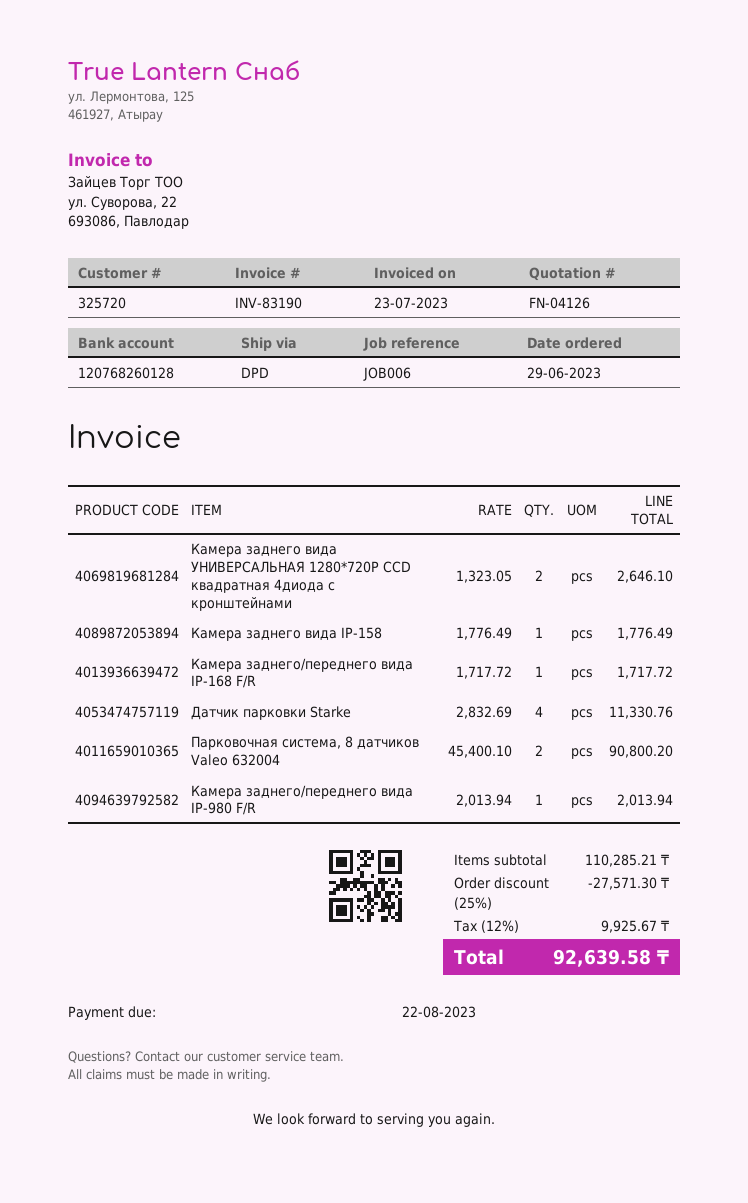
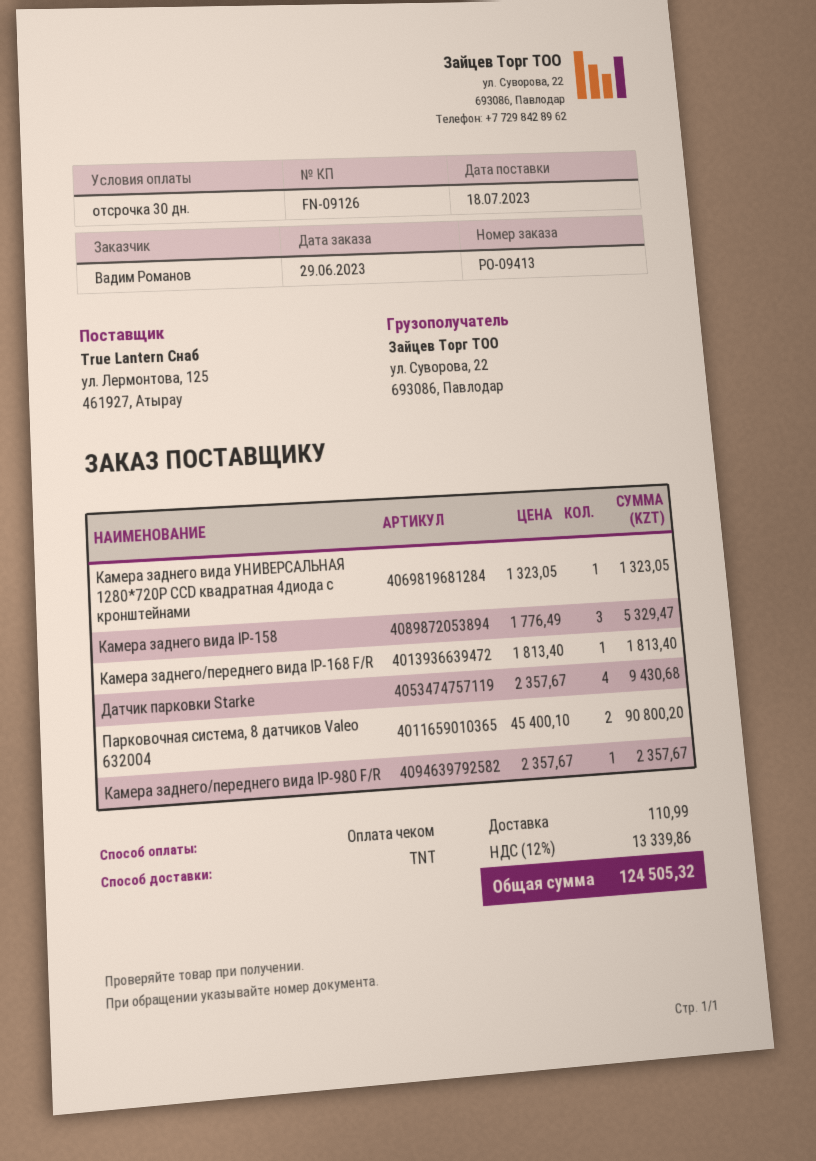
quote number: FN-04126 -> FN-09126
shipping method: DPD -> TNT
Камера заднего вида УНИВЕРСАЛЬНАЯ 1280*720Р ССD квадратная 4диода с кронштейнами: 2 x 1323.05 = 2646.10 -> 1 x 1323.05 = 1323.05
Камера заднего вида IP-158: 1 x 1776.49 = 1776.49 -> 3 x 1776.49 = 5329.47
Камера заднего/переднего вида IP-168 F/R: 1 x 1717.72 = 1717.72 -> 1 x 1813.40 = 1813.40
Датчик парковки Starke: 4 x 2832.69 = 11330.76 -> 4 x 2357.67 = 9430.68
Камера заднего/переднего вида IP-980 F/R: 1 x 2013.94 = 2013.94 -> 1 x 2357.67 = 2357.67
discount: 25% = 27571.30 -> none
shipping: none -> 110.99
tax: 12% = 9925.67 -> 12% = 13339.86
total: 92639.58 -> 124505.32

